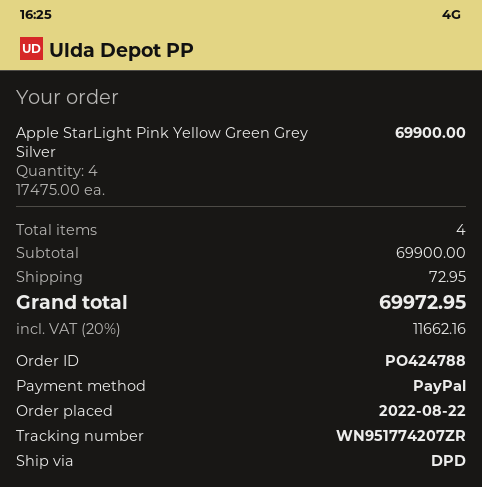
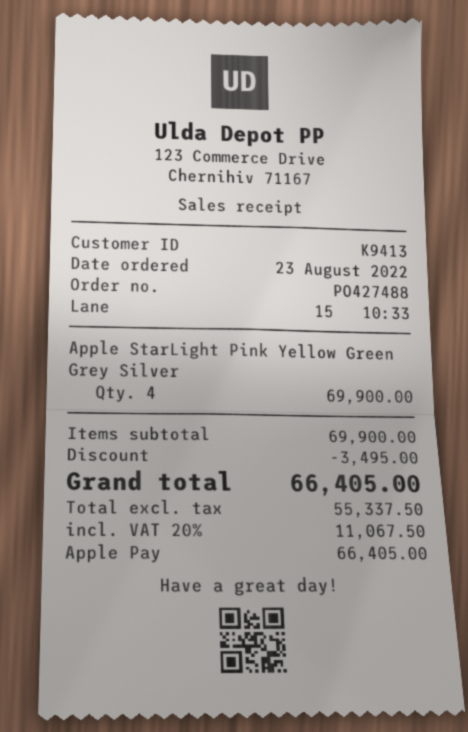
order number: PO424788 -> PO427488
order date: 2022-08-22 -> 2022-08-23
payment method: PayPal -> Apple Pay
discount: none -> 3495.00
shipping: 72.95 -> none
tax: 20% = 11662.16 -> 20% = 11067.50
total: 69972.95 -> 66405.00

